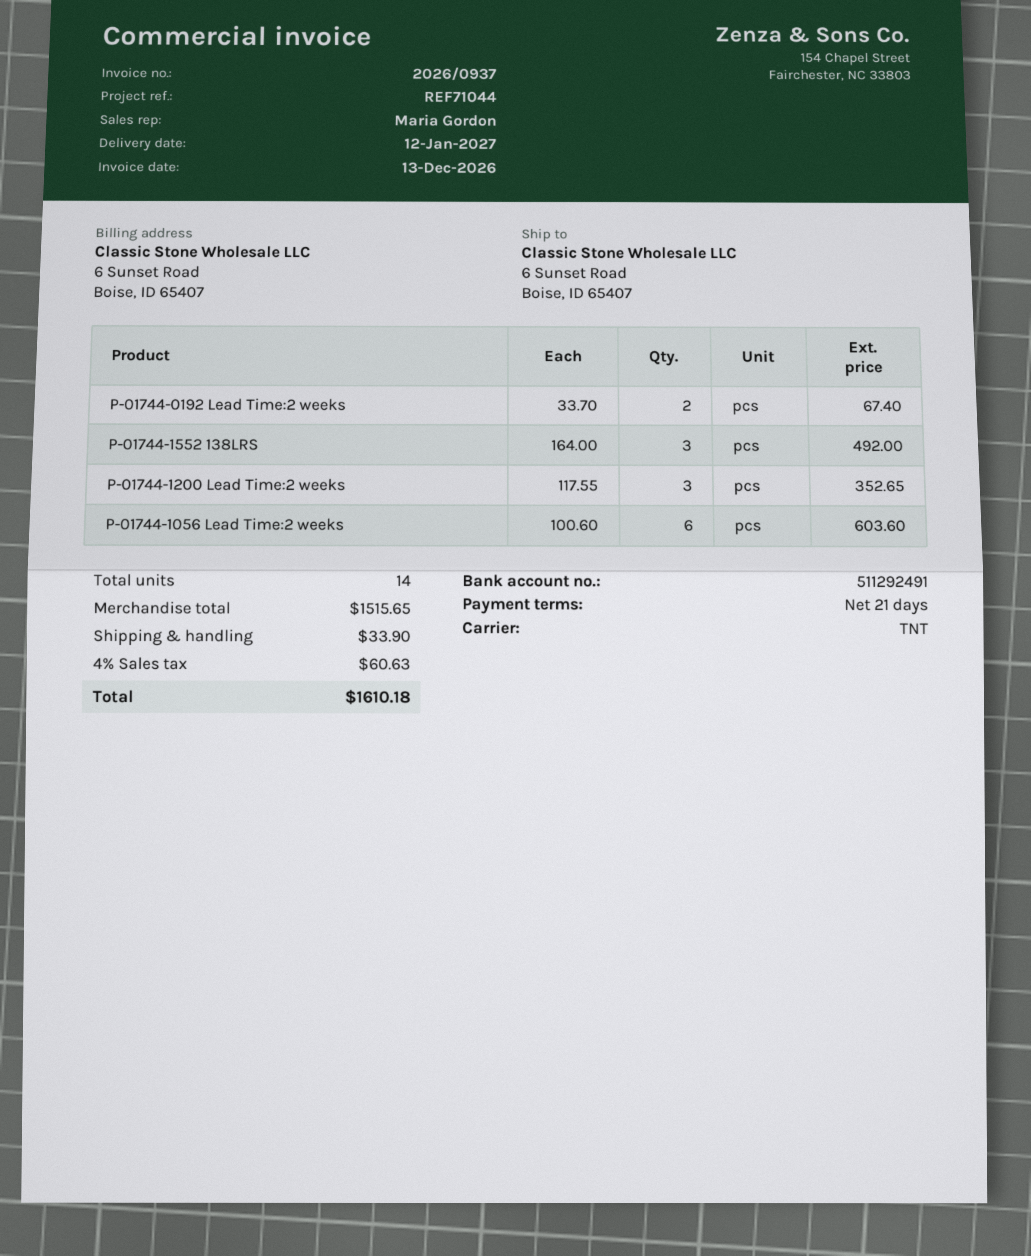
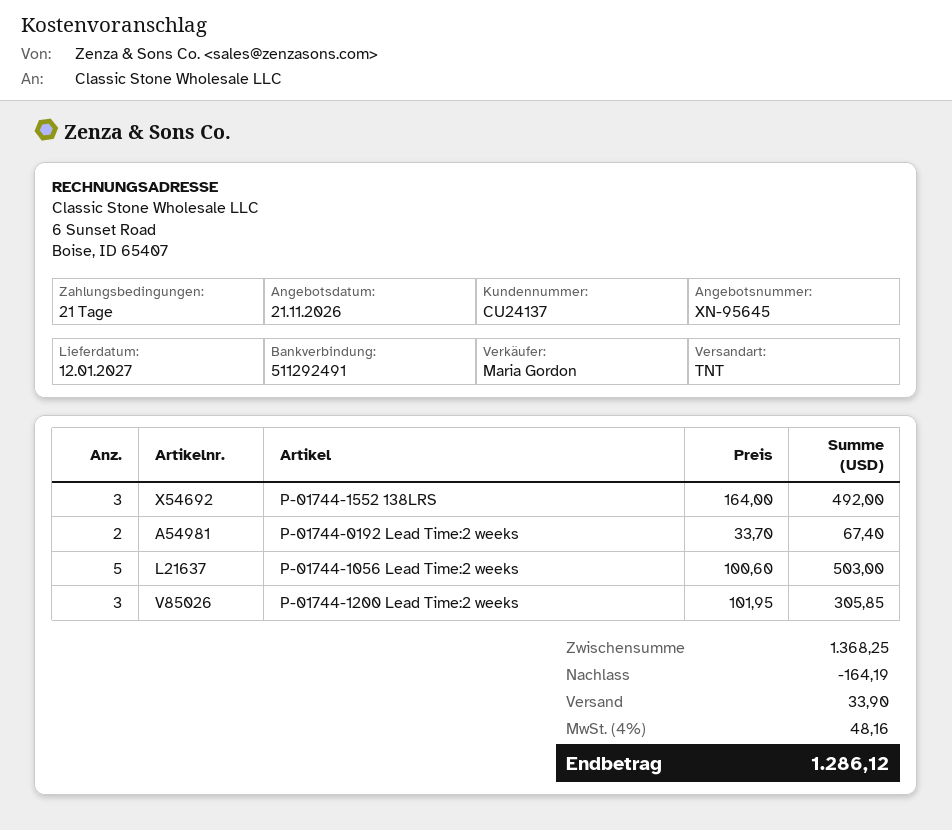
P-01744-1200 Lead Time:2 weeks: 3 x 117.55 = 352.65 -> 3 x 101.95 = 305.85
P-01744-1056 Lead Time:2 weeks: 6 x 100.60 = 603.60 -> 5 x 100.60 = 503.00
subtotal: 1515.65 -> 1368.25
discount: none -> 164.19
tax: 4% = 60.63 -> 4% = 48.16
total: 1610.18 -> 1286.12

